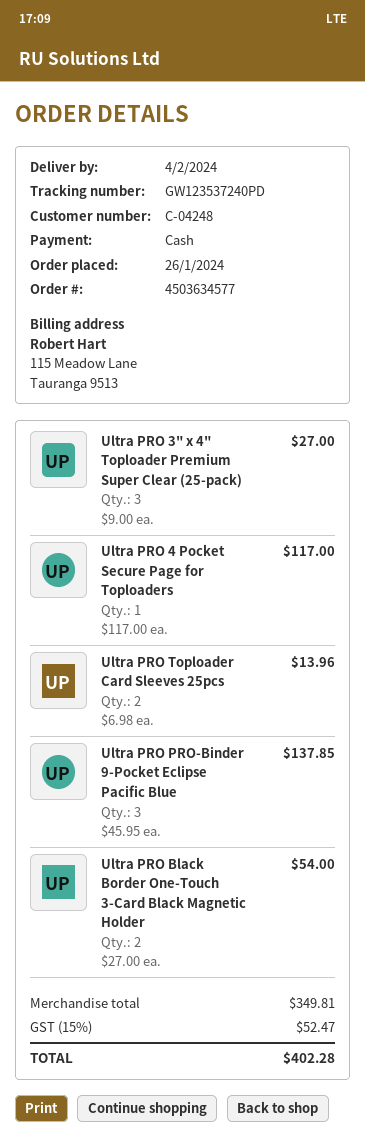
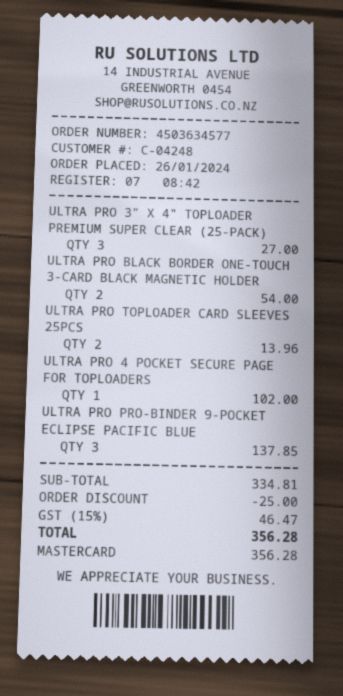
payment method: cash -> Mastercard
Ultra PRO 4 Pocket Secure Page for Toploaders: 1 for 117.00 -> 1 for 102.00
subtotal: 349.81 -> 334.81
discount: none -> 25.00
tax: 15% = 52.47 -> 15% = 46.47
total: 402.28 -> 356.28

